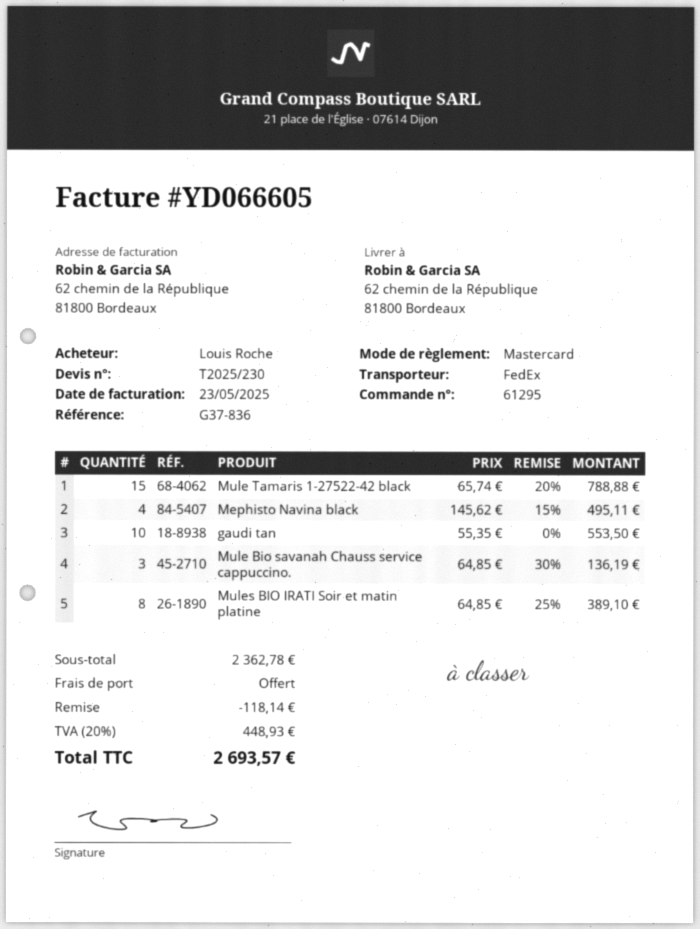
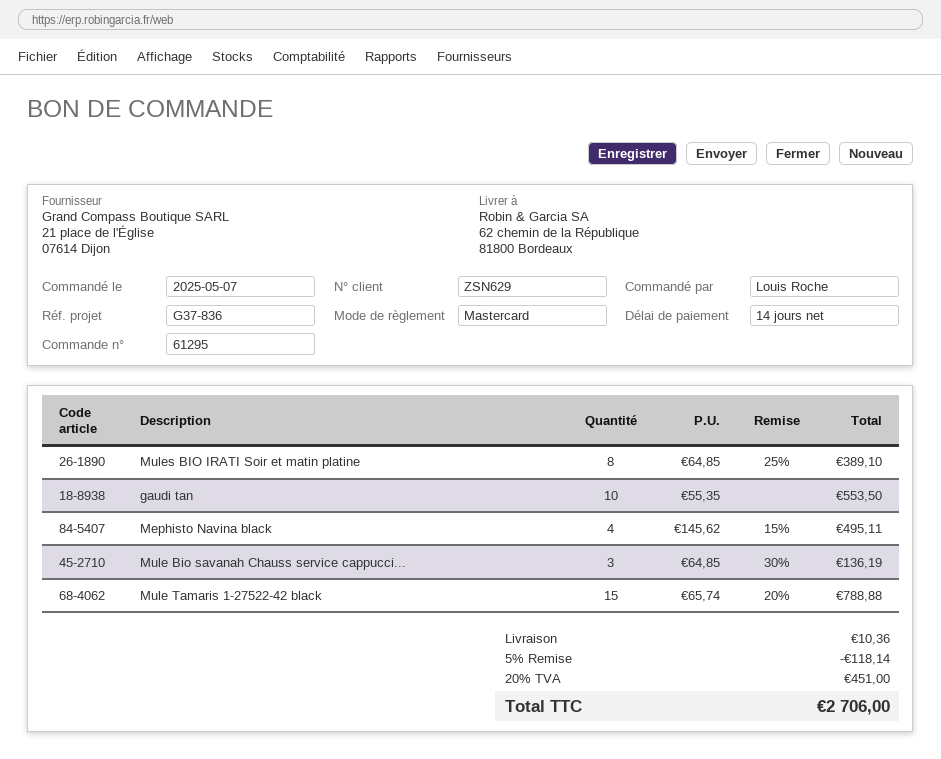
shipping: 0.00 -> 10.36
tax: 20% = 448.93 -> 20% = 451.00
total: 2693.57 -> 2706.00

